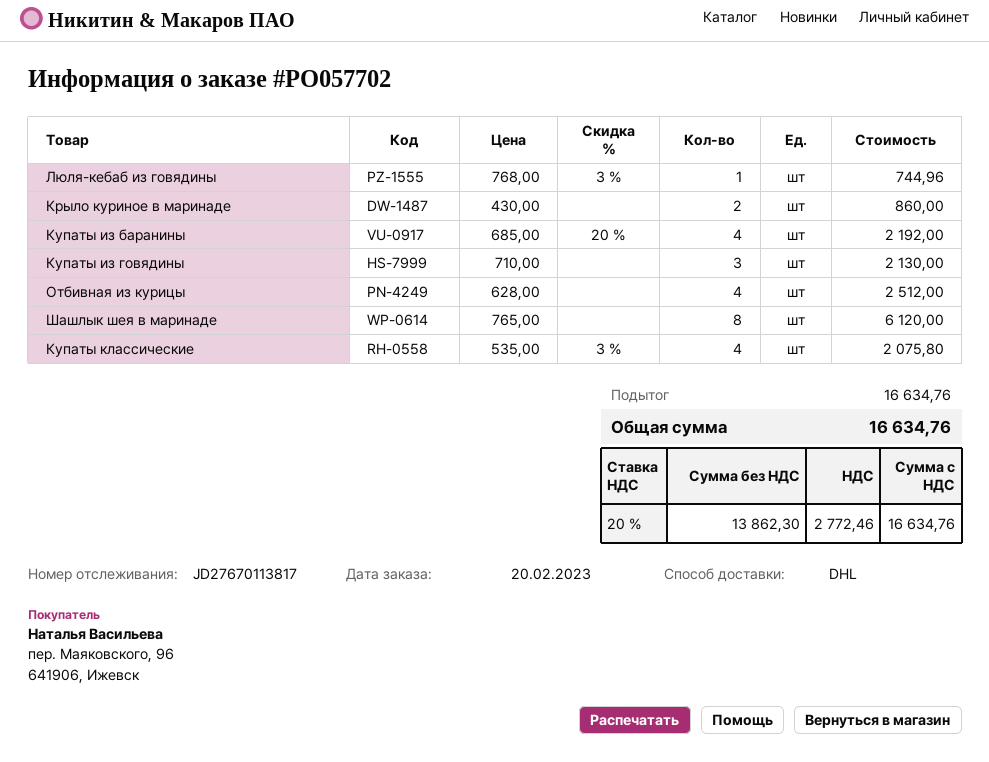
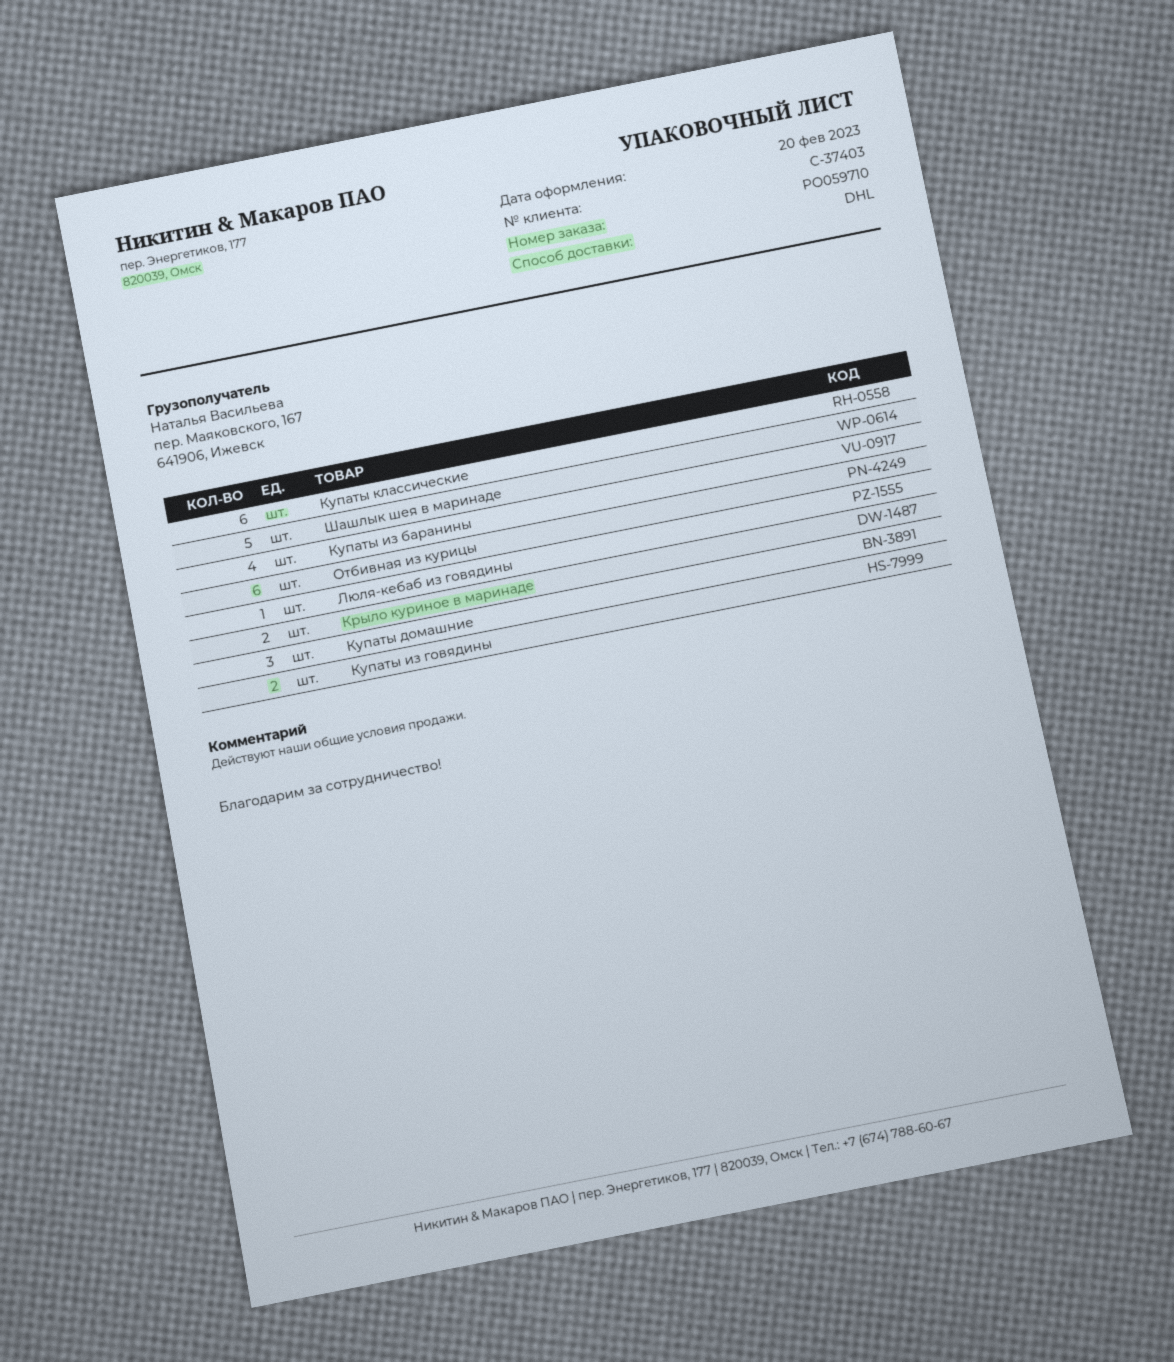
order number: PO057702 -> PO059710
Купаты из говядины: 3 -> 2
Отбивная из курицы: 4 -> 6
Шашлык шея в маринаде: 8 -> 5
Купаты классические: 4 -> 6
Купаты домашние: none -> 3

